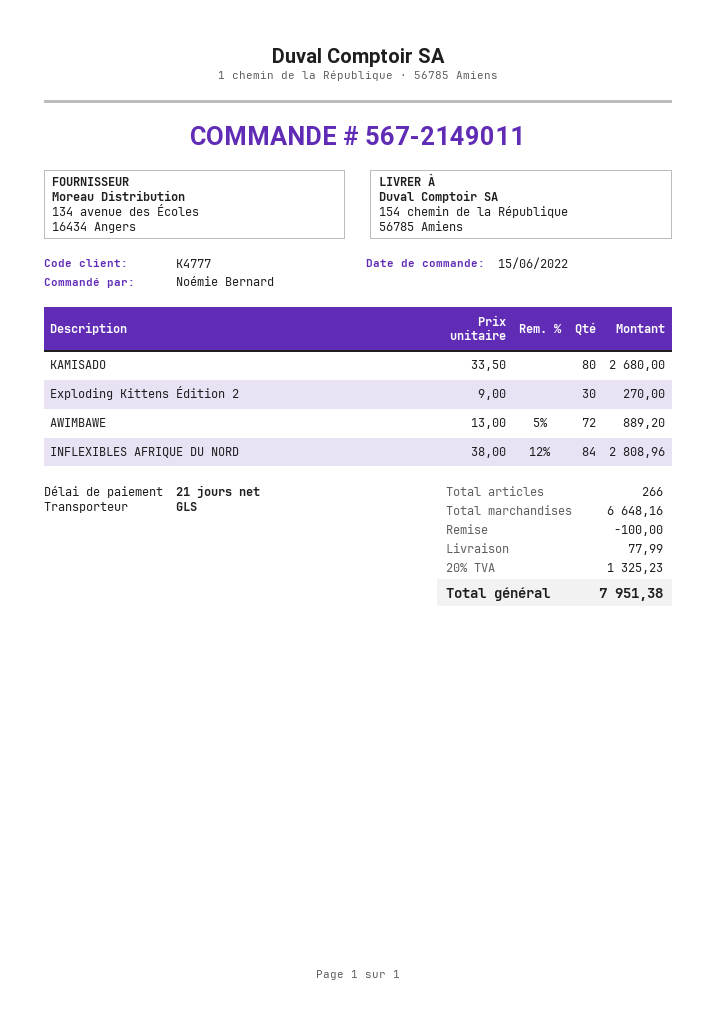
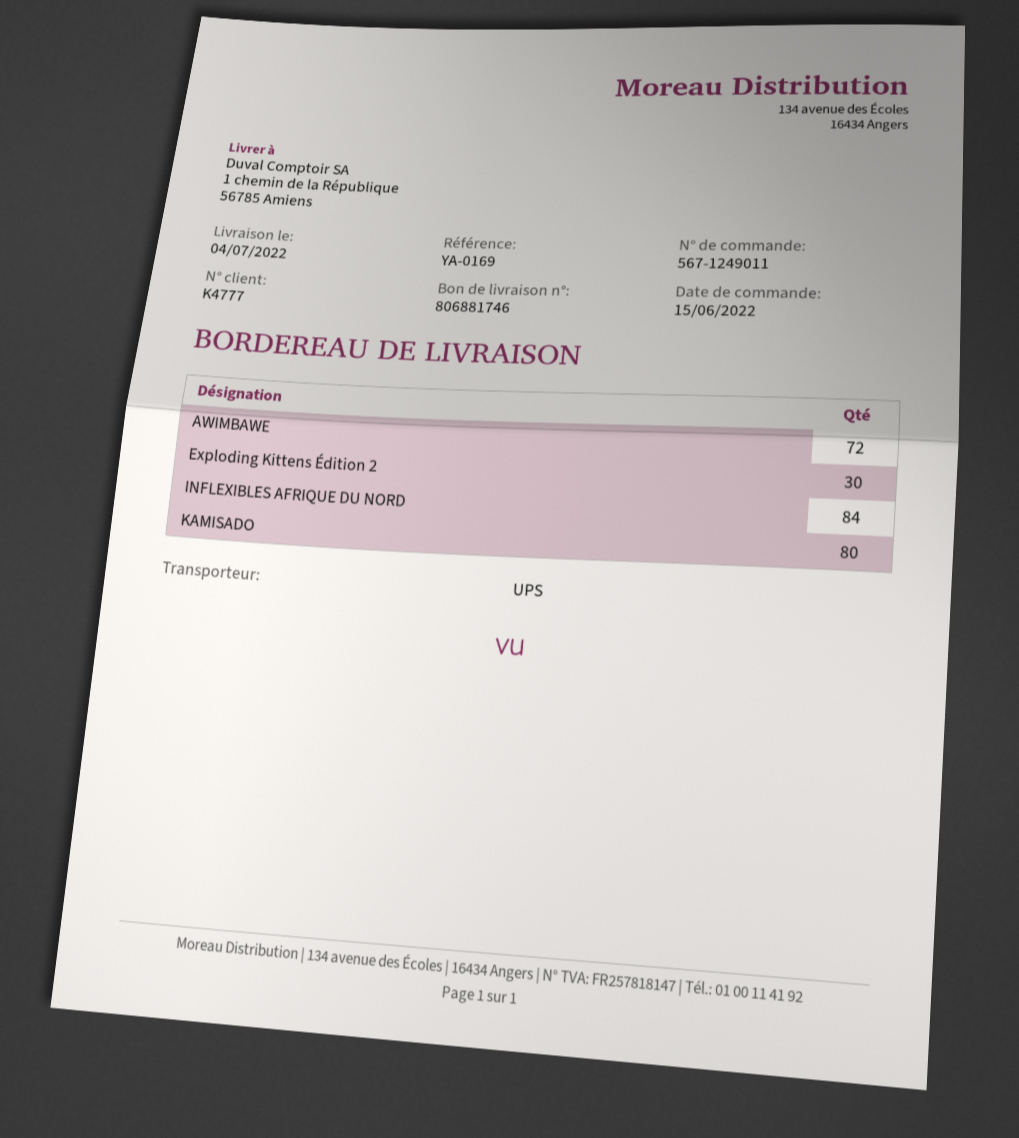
order number: 567-2149011 -> 567-1249011
shipping method: GLS -> UPS
ship to: 154 chemin de la République, 56785 Amiens -> 1 chemin de la République, 56785 Amiens

